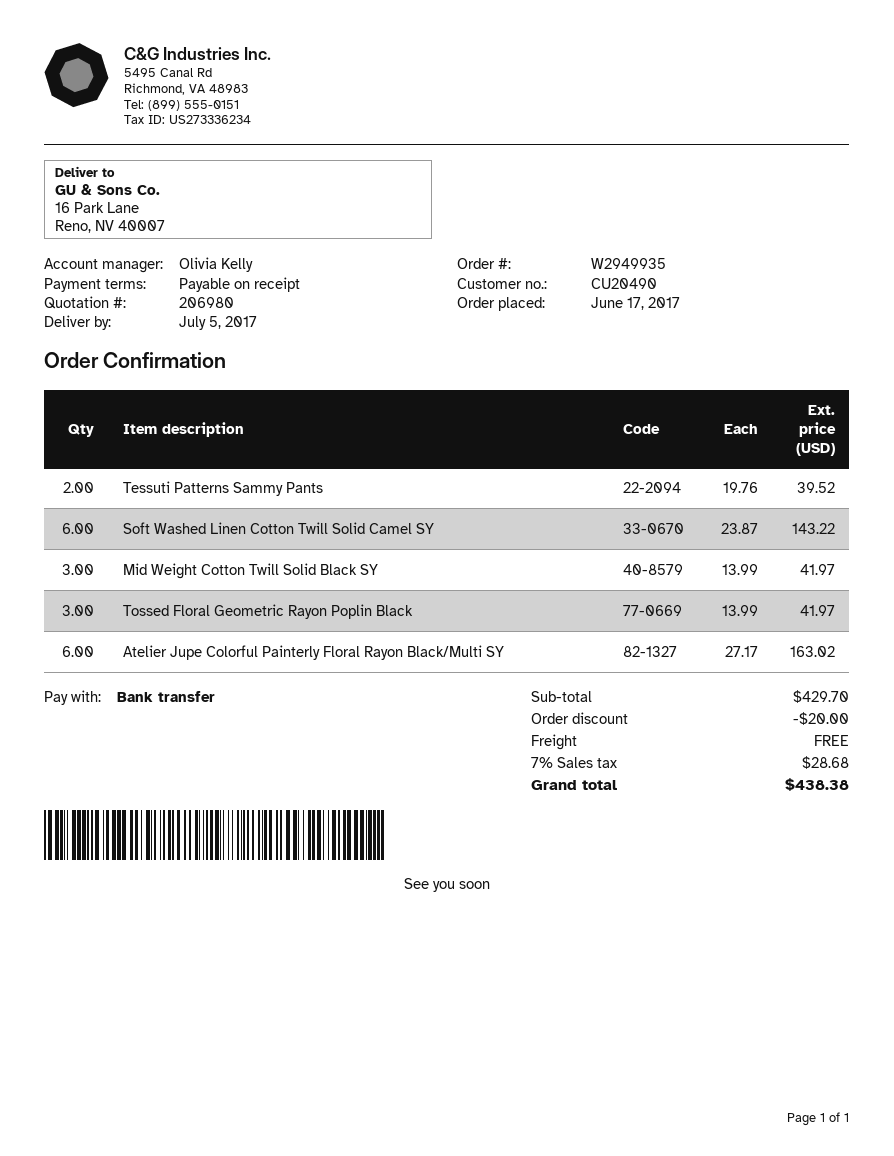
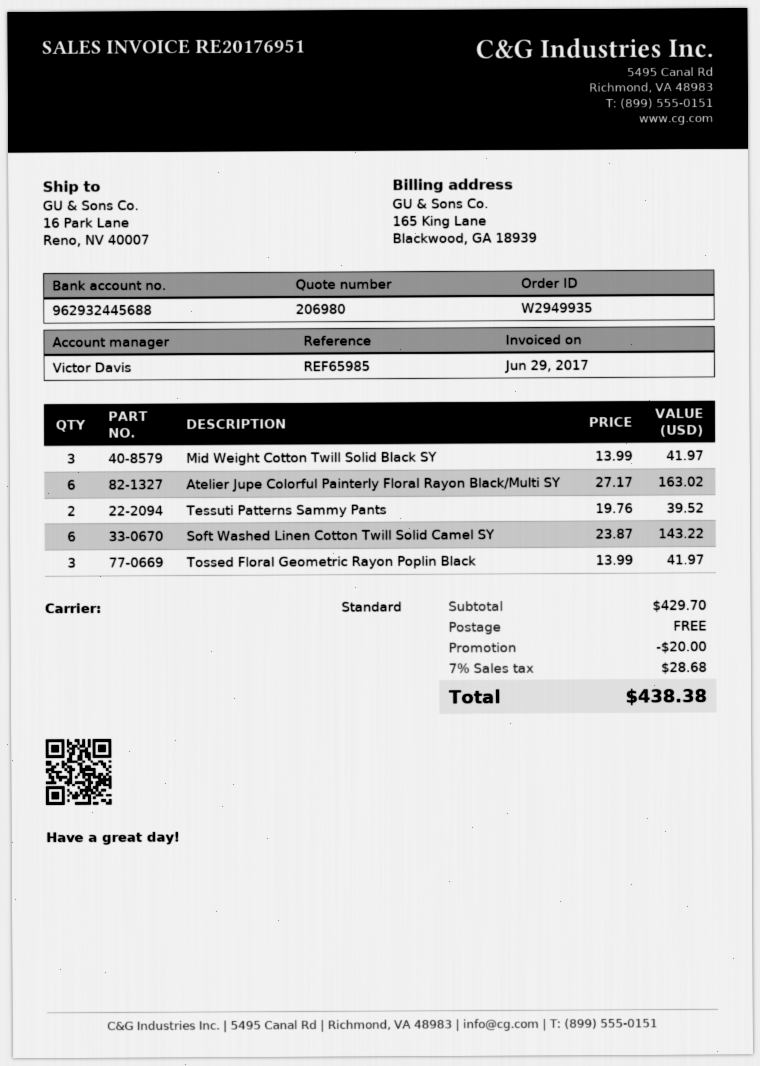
sales rep: Olivia Kelly -> Victor Davis

